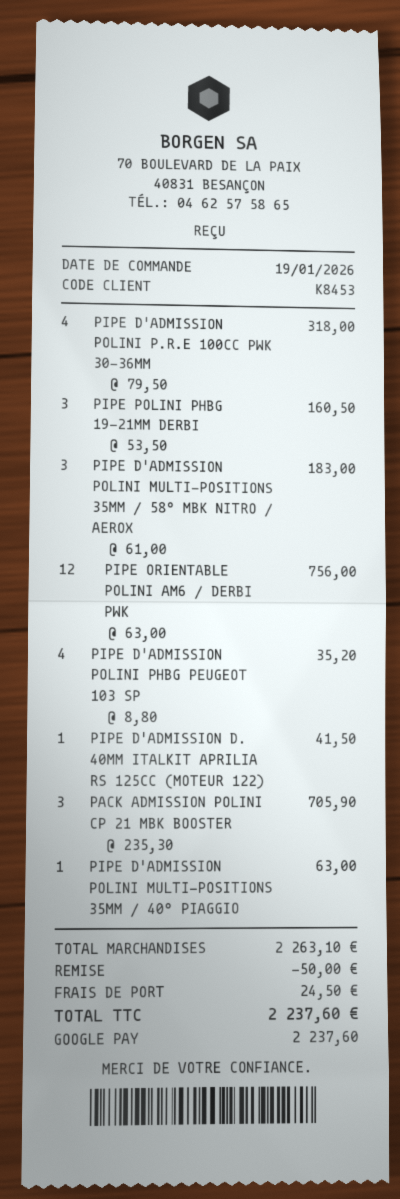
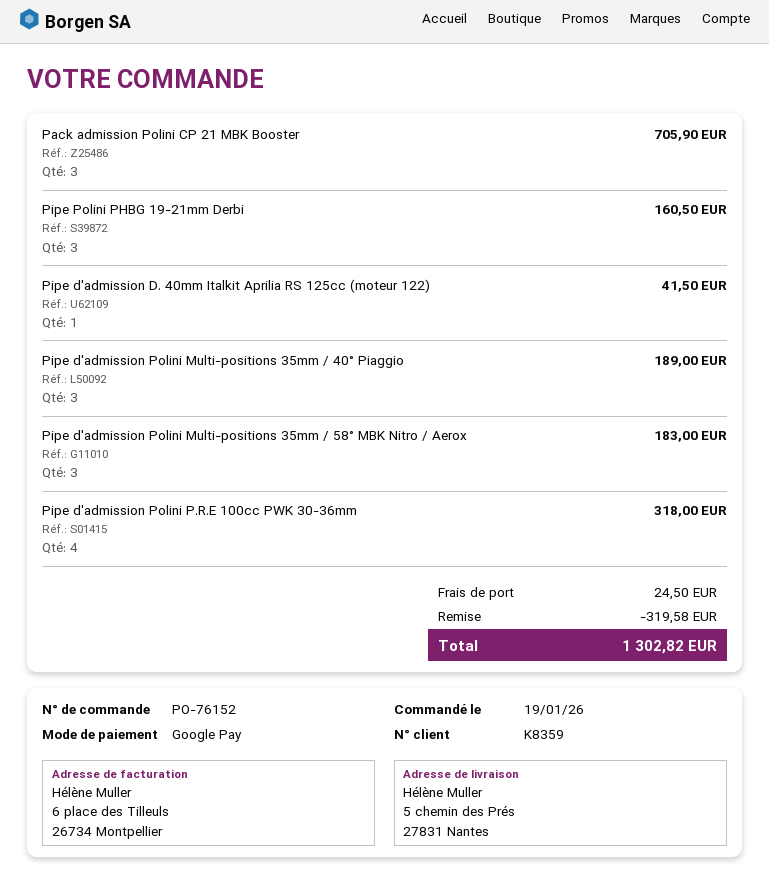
customer number: K8453 -> K8359
PIPE ORIENTABLE POLINI AM6 / DERBI PWK: 12 for 756.00 -> none
PIPE D'ADMISSION POLINI PHBG PEUGEOT 103 SP: 4 for 35.20 -> none
PIPE D'ADMISSION POLINI MULTI-POSITIONS 35MM / 40° PIAGGIO: 1 for 63.00 -> 3 for 189.00
discount: 50.00 -> 319.58
total: 2237.60 -> 1302.82

